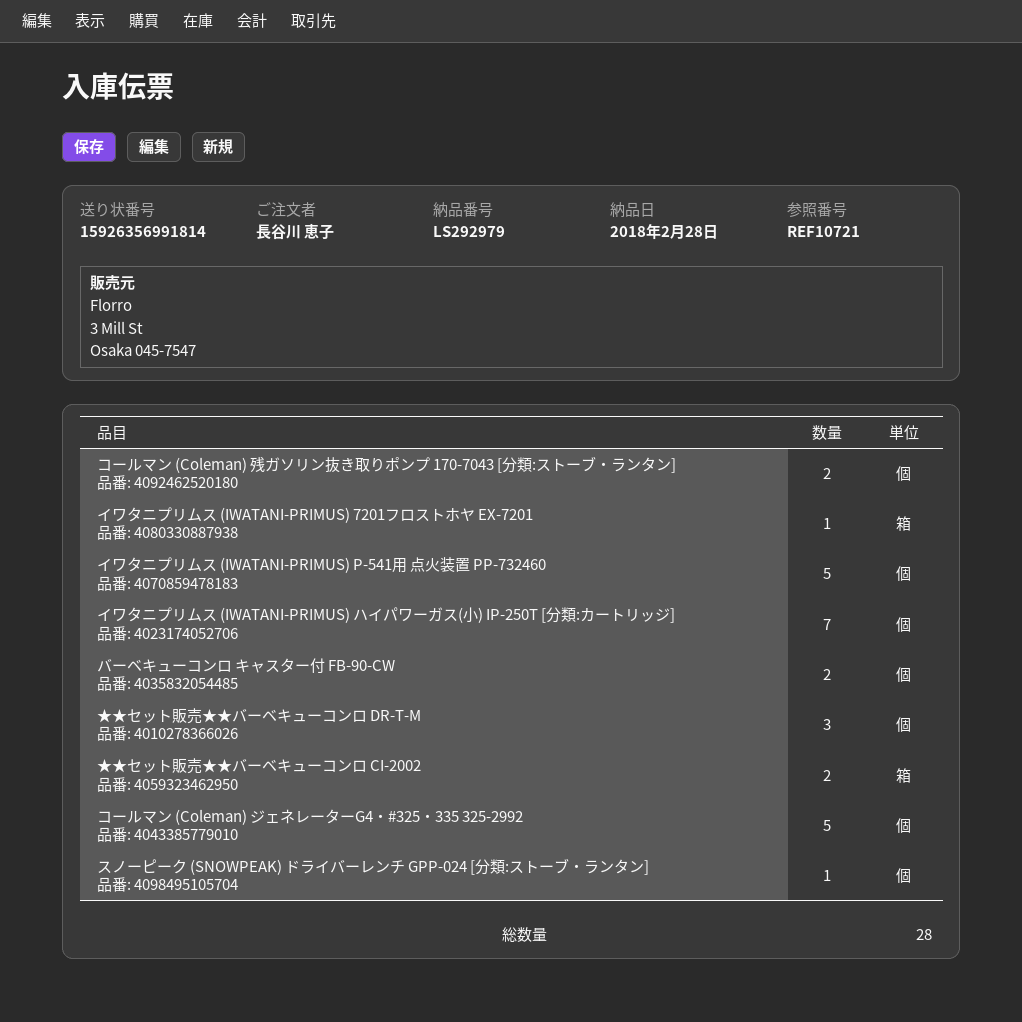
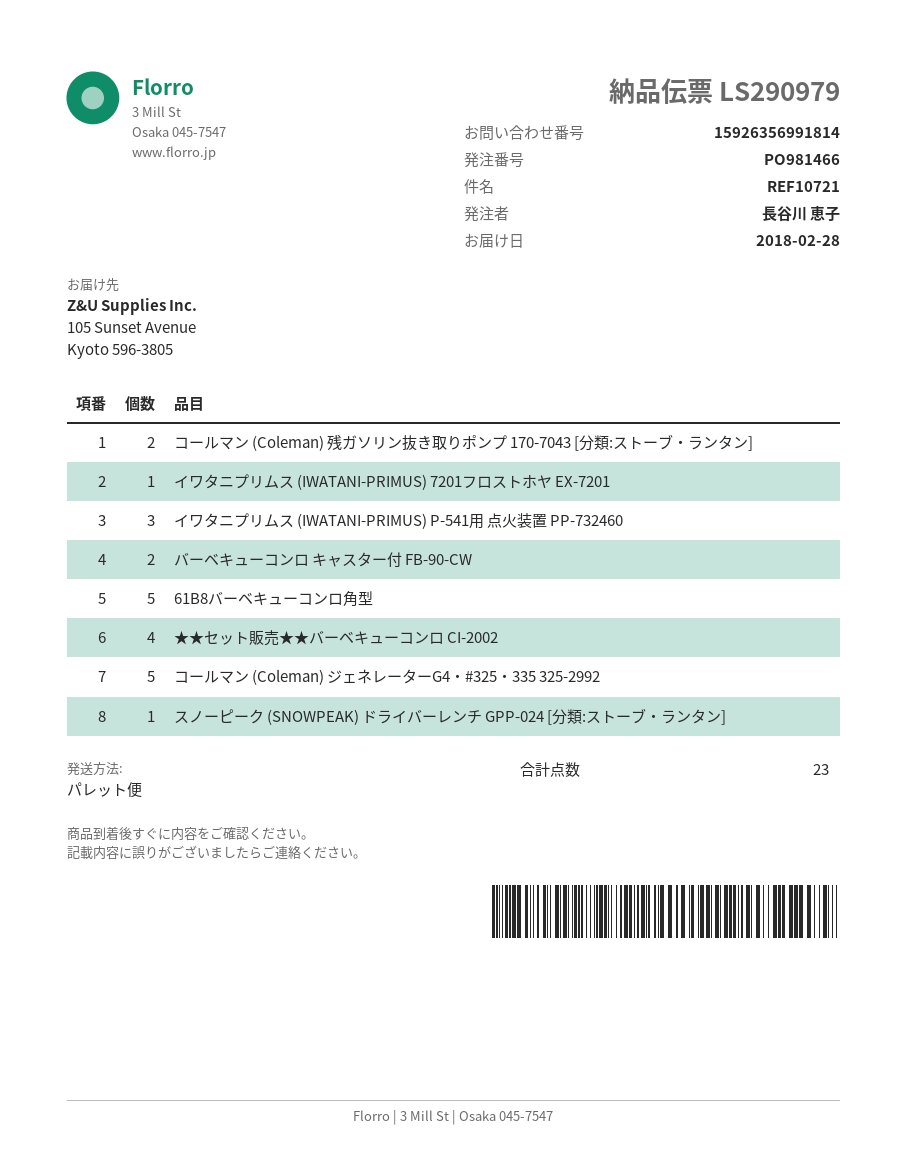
delivery note number: LS292979 -> LS290979
イワタニプリムス (IWATANI-PRIMUS) P-541用 点火装置 PP-732460: 5 -> 3
イワタニプリムス (IWATANI-PRIMUS) ハイパワーガス(小) IP-250T [分類:カートリッジ]: 7 -> none
★★セット販売★★バーベキューコンロ DR-T-M: 3 -> none
★★セット販売★★バーベキューコンロ CI-2002: 2 -> 4
61B8バーベキューコンロ角型: none -> 5
total quantity: 28 -> 23

